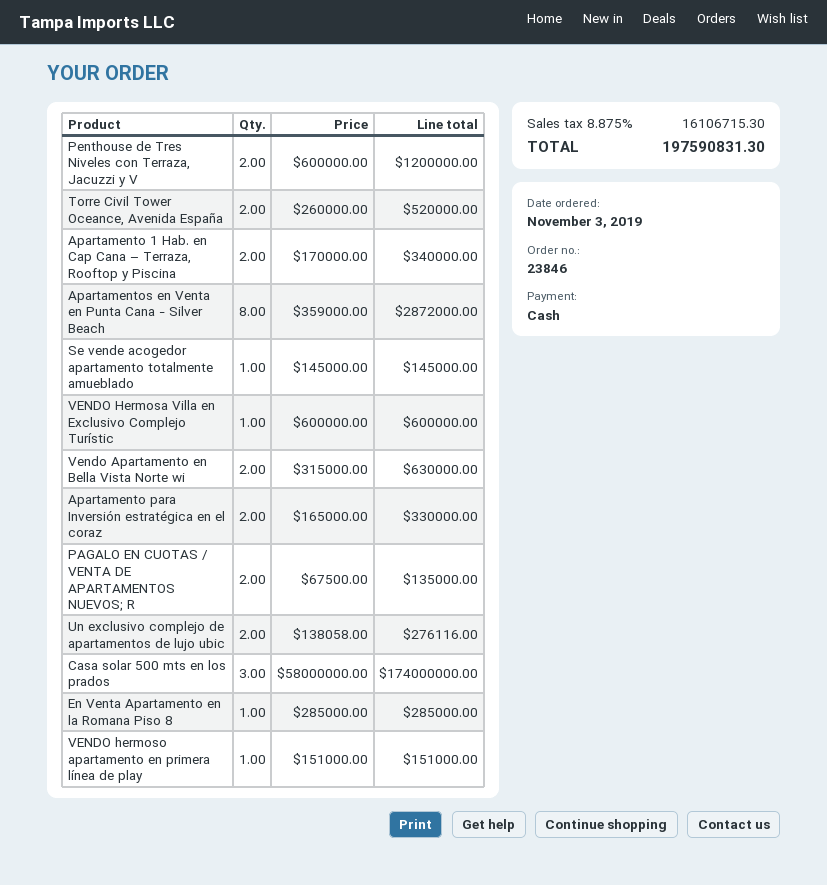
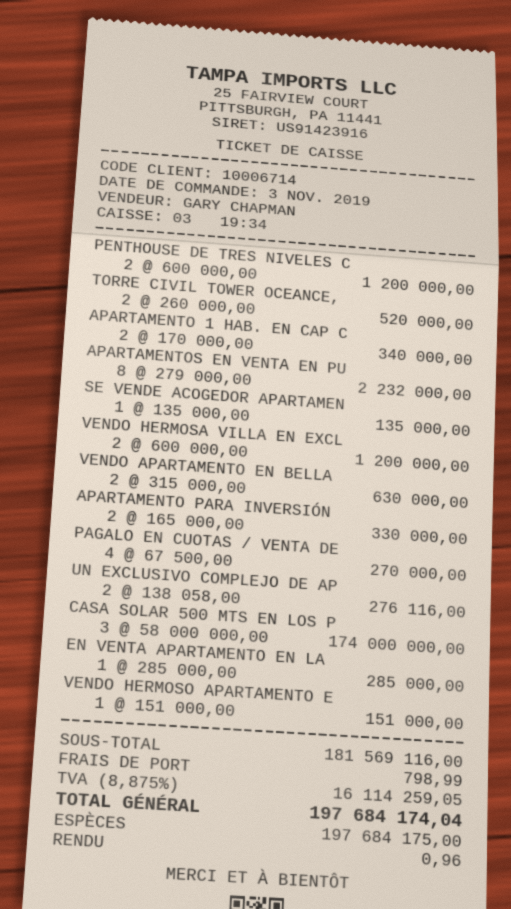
Apartamentos en Venta en Punta Cana - Silver Beach: 8 x 359000.00 = 2872000.00 -> 8 x 279000.00 = 2232000.00
Se vende acogedor apartamento totalmente amueblado: 1 x 145000.00 = 145000.00 -> 1 x 135000.00 = 135000.00
VENDO Hermosa Villa en Exclusivo Complejo Turístic: 1 x 600000.00 = 600000.00 -> 2 x 600000.00 = 1200000.00
PAGALO EN CUOTAS / VENTA DE APARTAMENTOS NUEVOS; R: 2 x 67500.00 = 135000.00 -> 4 x 67500.00 = 270000.00
shipping: none -> 798.99
tax: 8.875% = 16106715.30 -> 8.875% = 16114259.05
total: 197590831.30 -> 197684174.04

